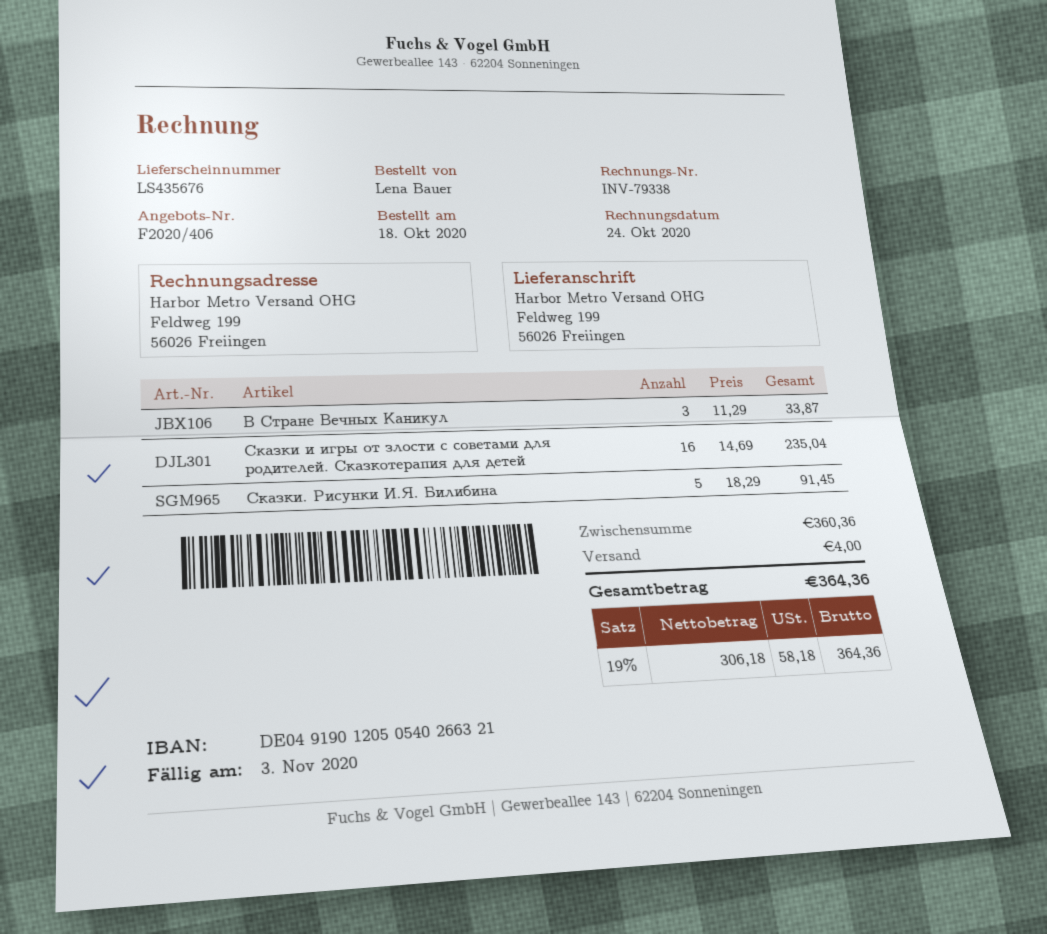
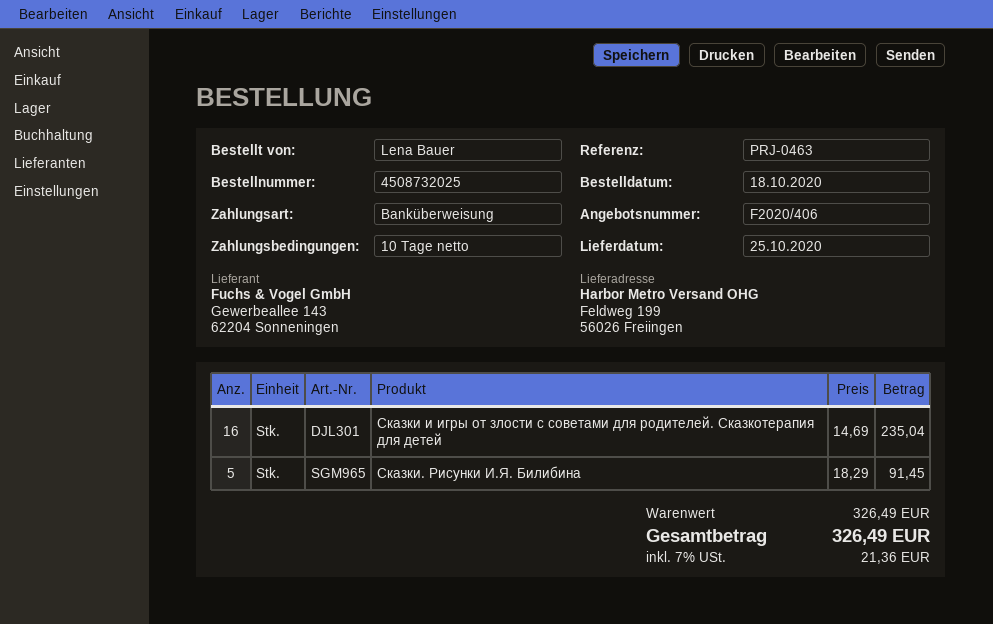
В Стране Вечных Каникул: 3 x 11.29 = 33.87 -> none
subtotal: 360.36 -> 326.49
shipping: 4.00 -> none
tax: 19% = 58.18 -> 7% = 21.36
total: 364.36 -> 326.49

